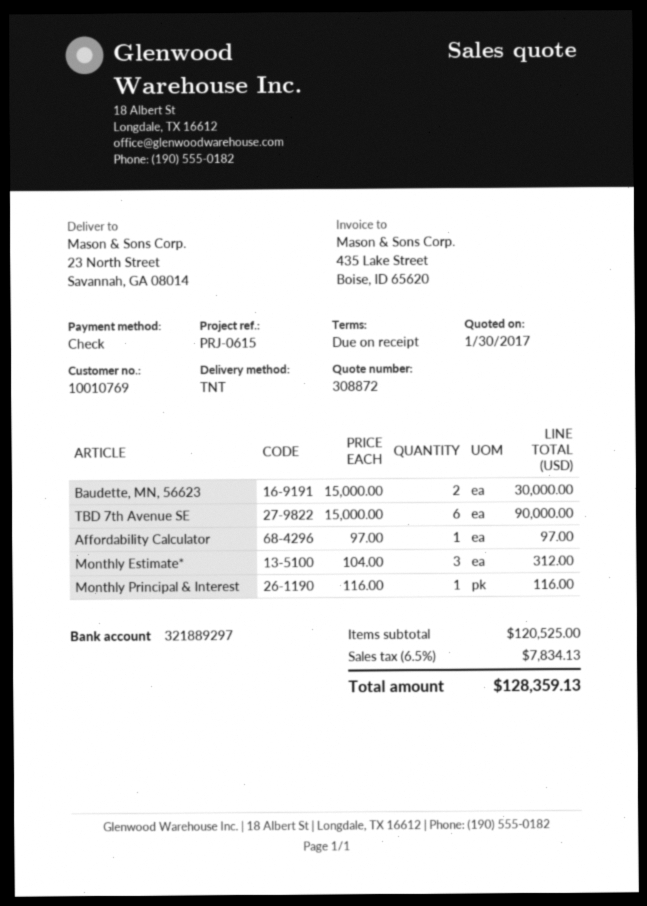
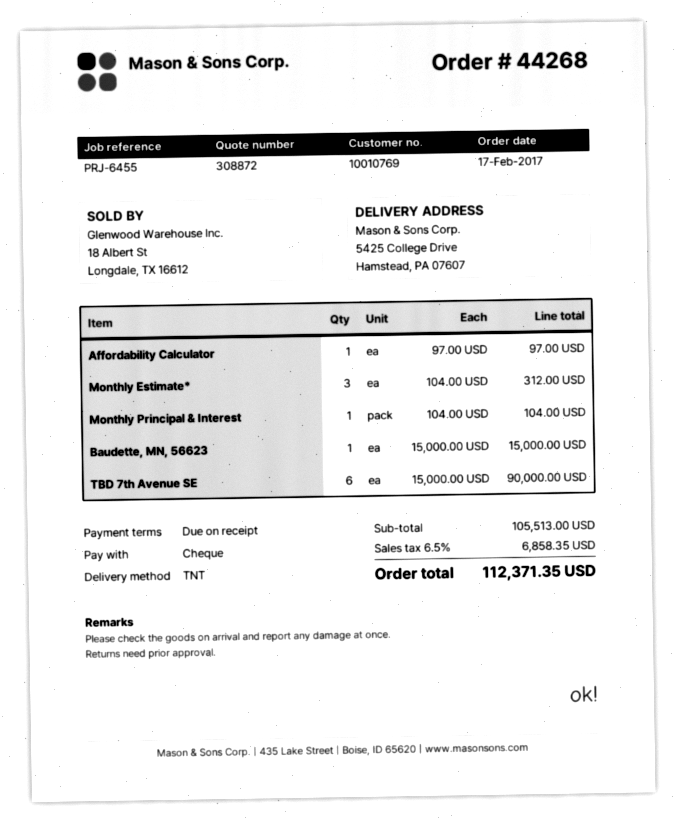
reference: PRJ-0615 -> PRJ-6455
ship to: 23 North Street, Savannah, GA 08014 -> 5425 College Drive, Hamstead, PA 07607
Baudette, MN, 56623: 2 x 15000.00 = 30000.00 -> 1 x 15000.00 = 15000.00
Monthly Principal & Interest: 1 x 116.00 = 116.00 -> 1 x 104.00 = 104.00
subtotal: 120525.00 -> 105513.00
tax: 6.5% = 7834.13 -> 6.5% = 6858.35
total: 128359.13 -> 112371.35

